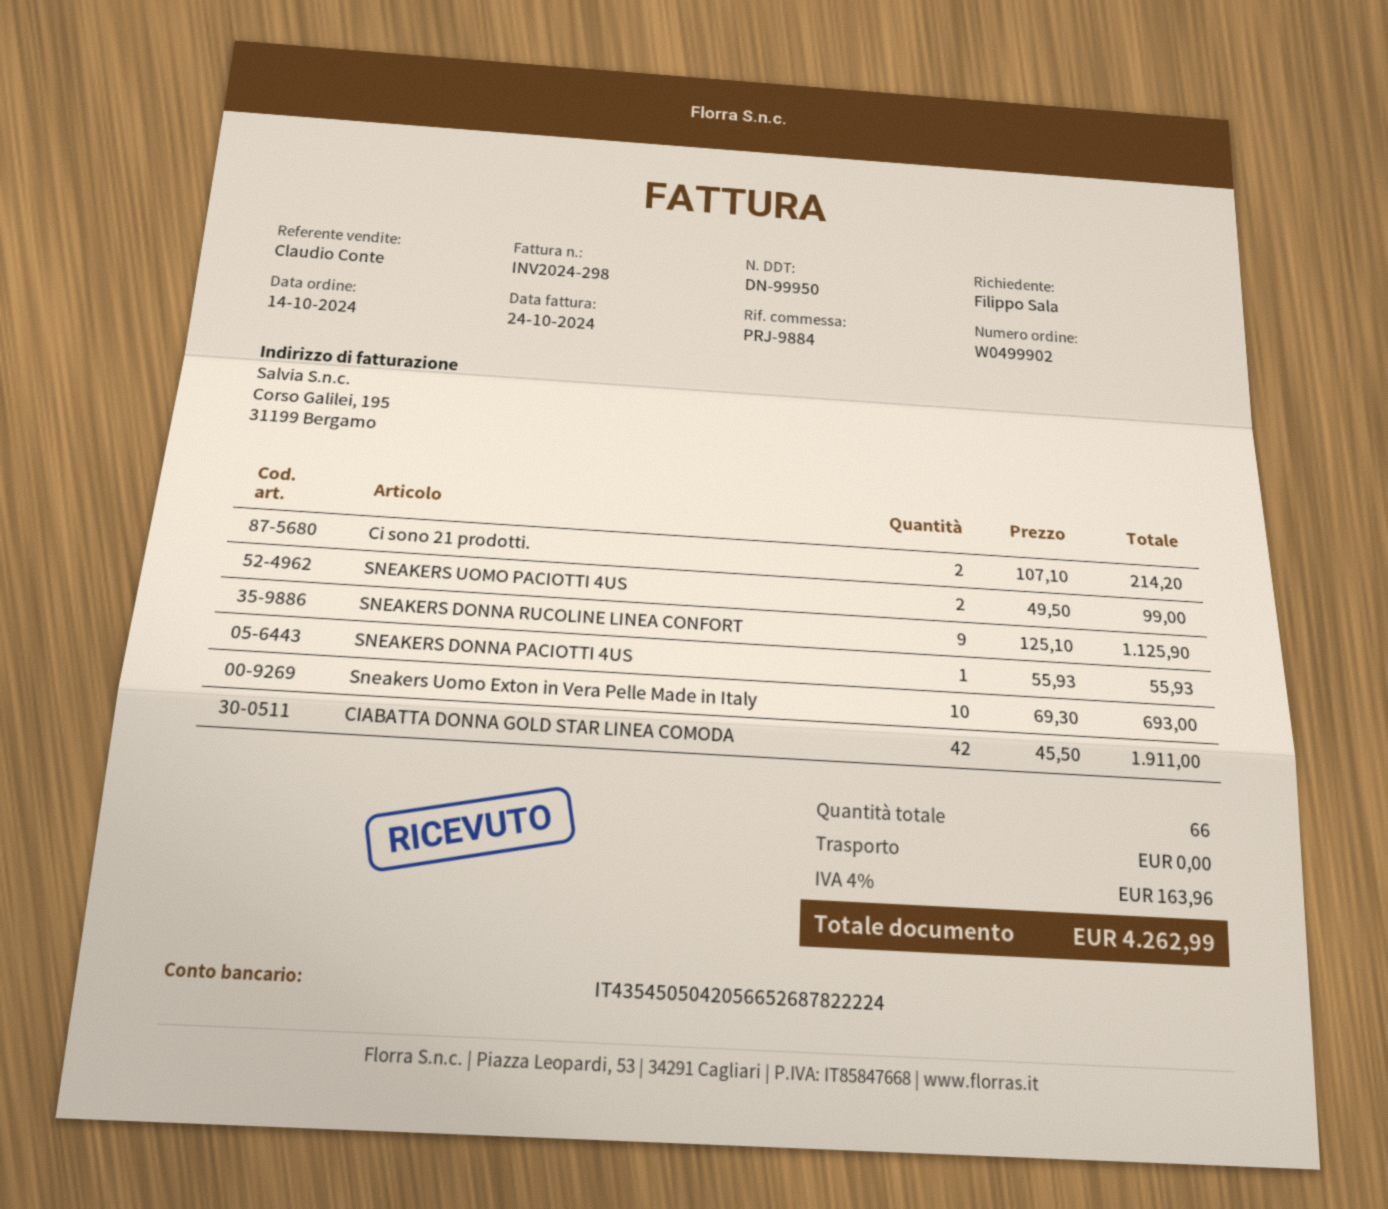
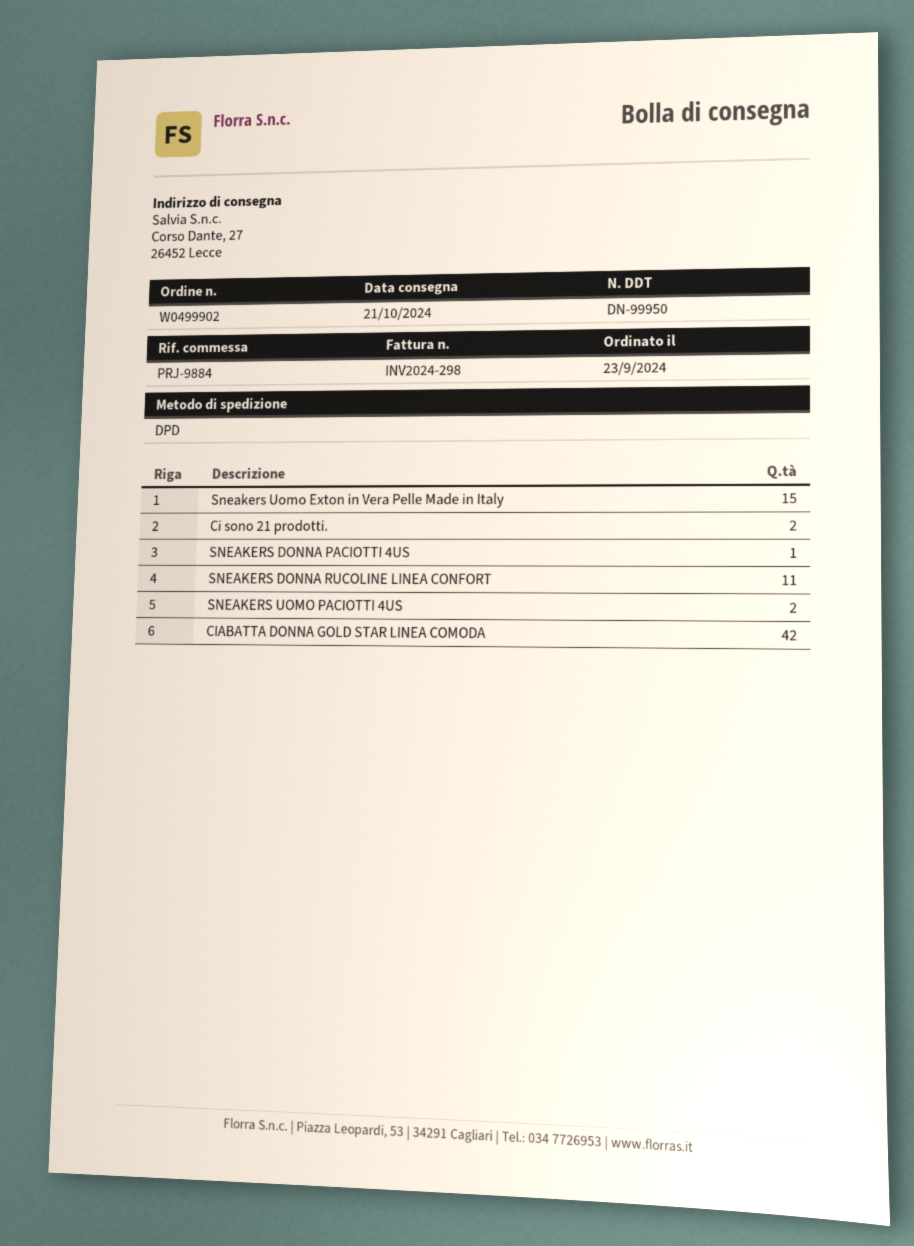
order date: 2024-10-14 -> 2024-09-23
SNEAKERS DONNA RUCOLINE LINEA CONFORT: 9 -> 11
Sneakers Uomo Exton in Vera Pelle Made in Italy: 10 -> 15

